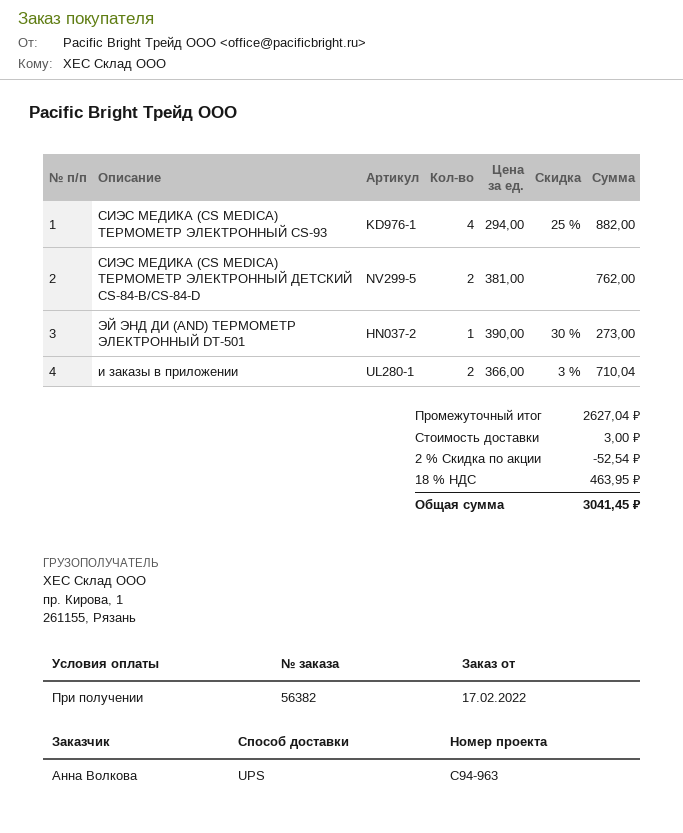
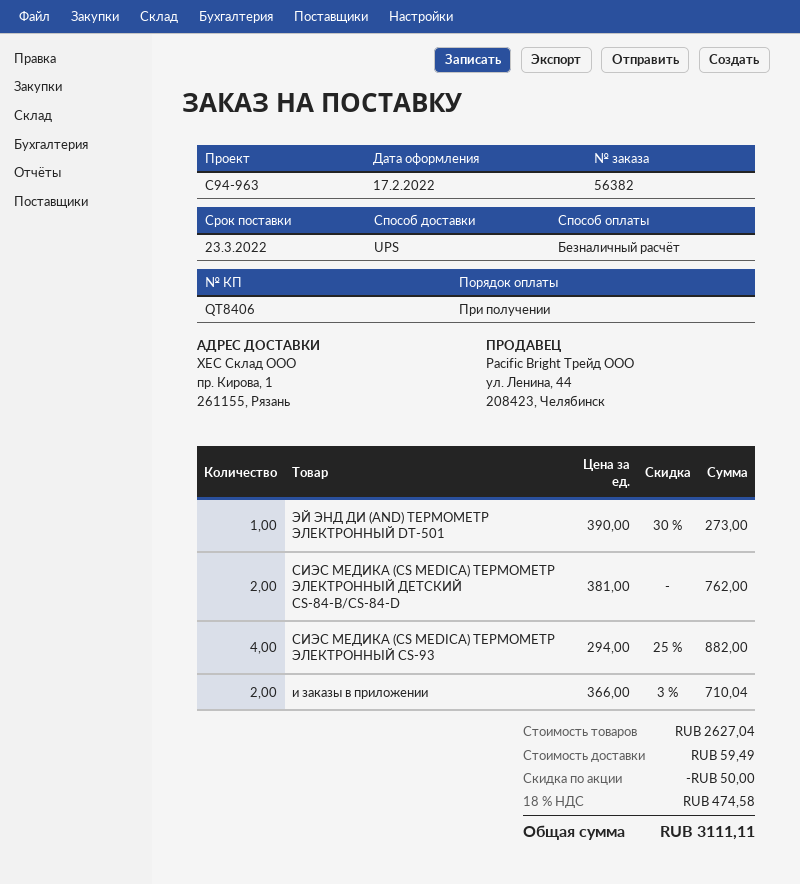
discount: 52.54 -> 50.00
shipping: 3.00 -> 59.49
tax: 18% = 463.95 -> 18% = 474.58
total: 3041.45 -> 3111.11

